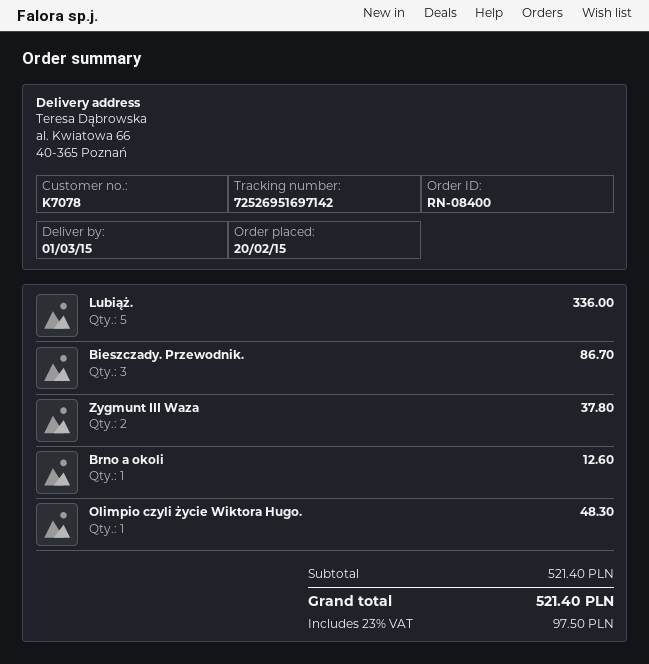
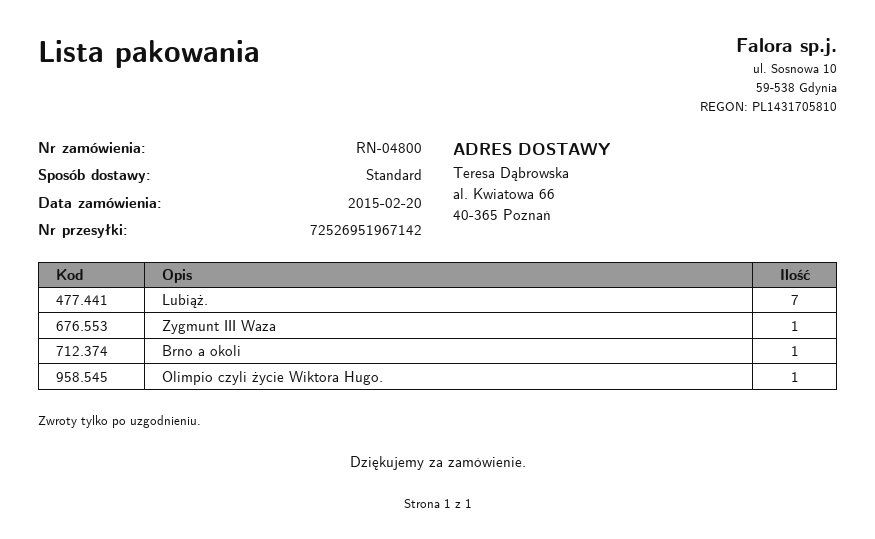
order number: RN-08400 -> RN-04800
tracking number: 72526951697142 -> 72526951967142
Lubiąż.: 5 -> 7
Bieszczady. Przewodnik.: 3 -> none
Zygmunt III Waza: 2 -> 1

